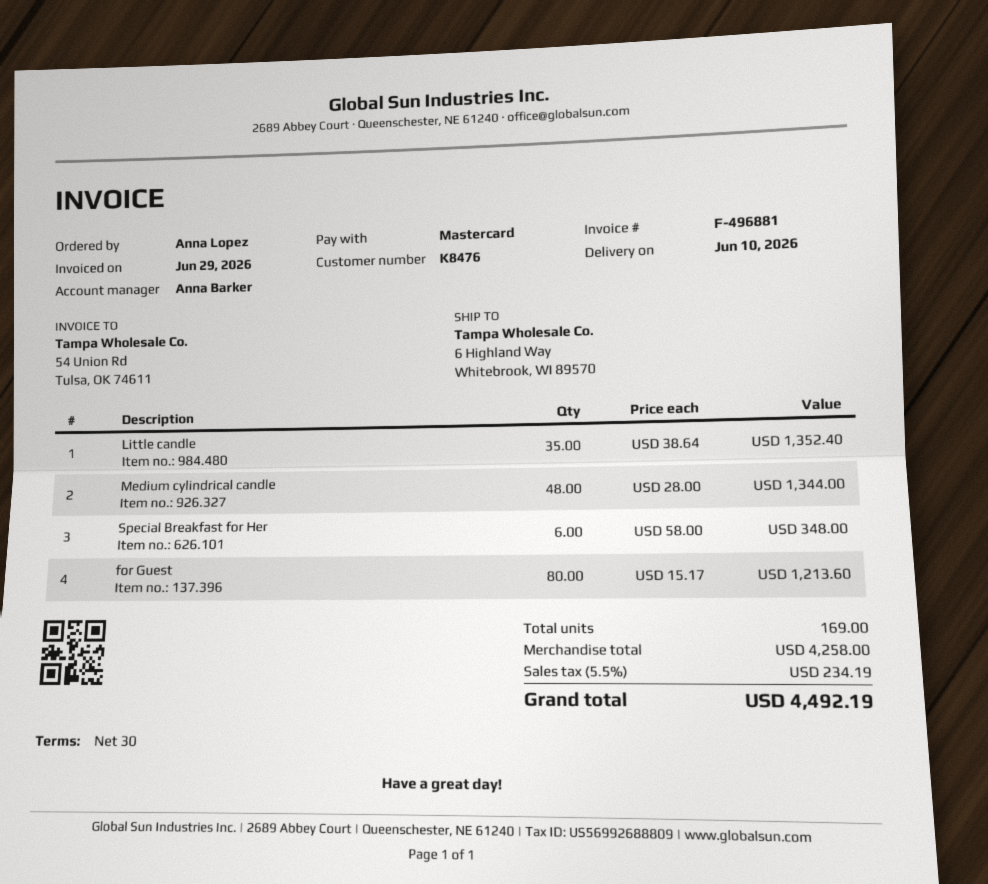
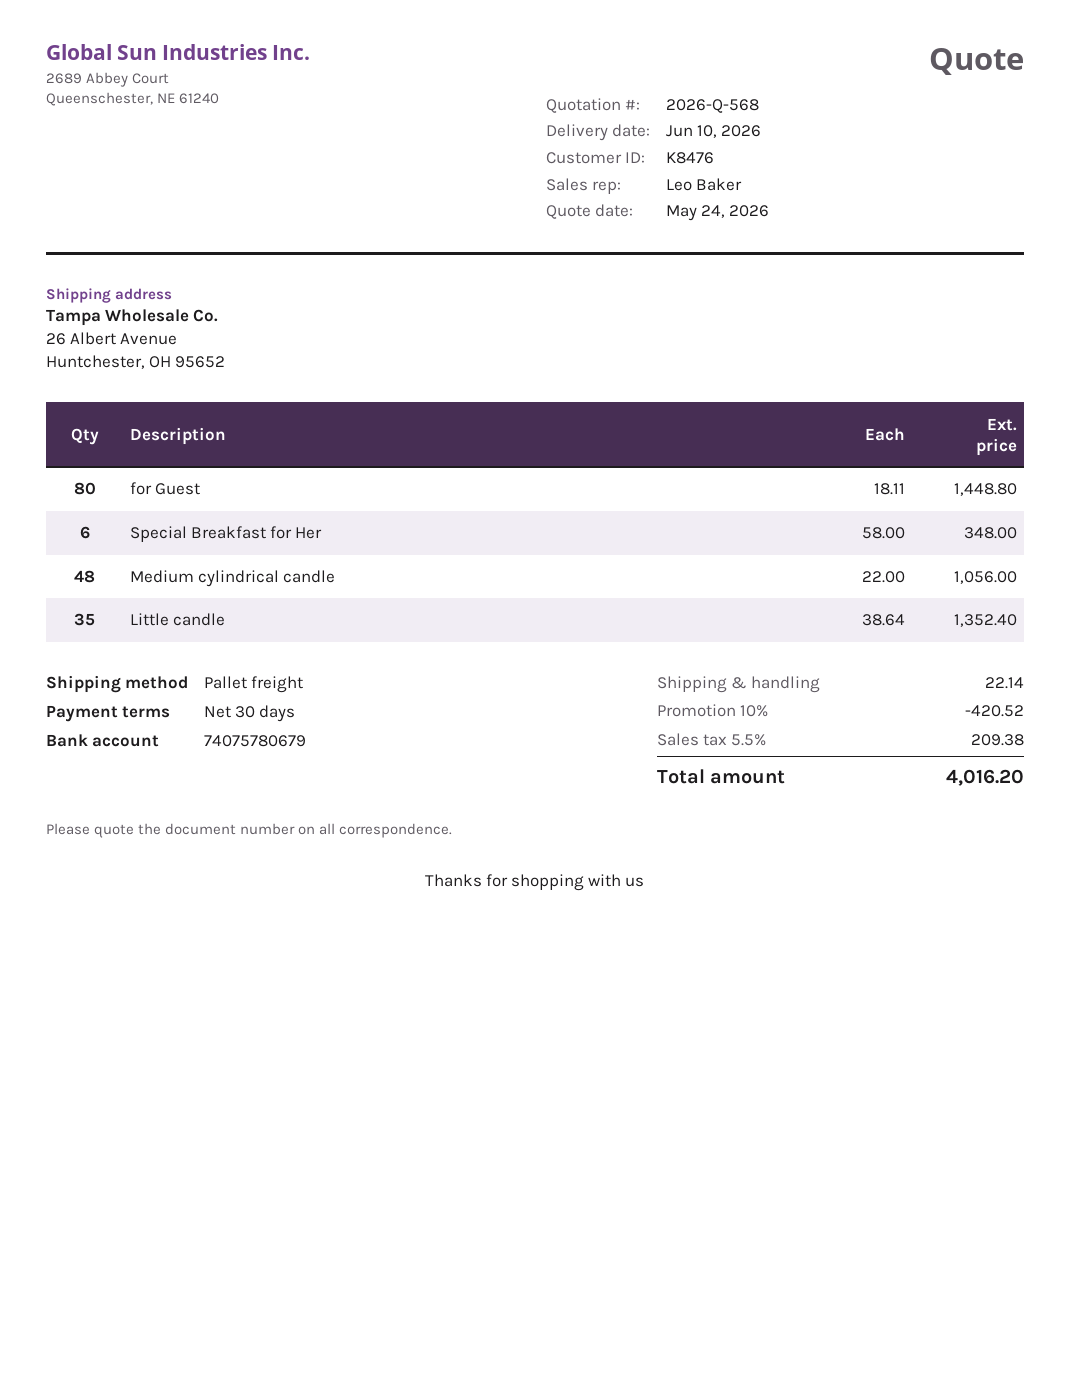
sales rep: Anna Barker -> Leo Baker
ship to: 6 Highland Way, Whitebrook, WI 89570 -> 26 Albert Avenue, Huntchester, OH 95652
Medium cylindrical candle: 48 x 28.00 = 1344.00 -> 48 x 22.00 = 1056.00
for Guest: 80 x 15.17 = 1213.60 -> 80 x 18.11 = 1448.80
discount: none -> 10% = 420.52
shipping: none -> 22.14
tax: 5.5% = 234.19 -> 5.5% = 209.38
total: 4492.19 -> 4016.20

